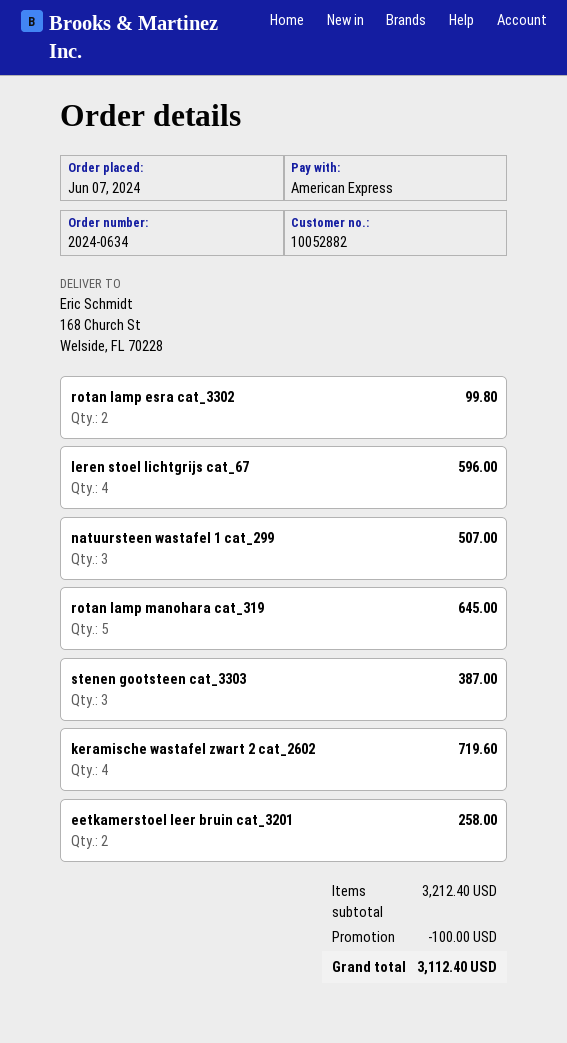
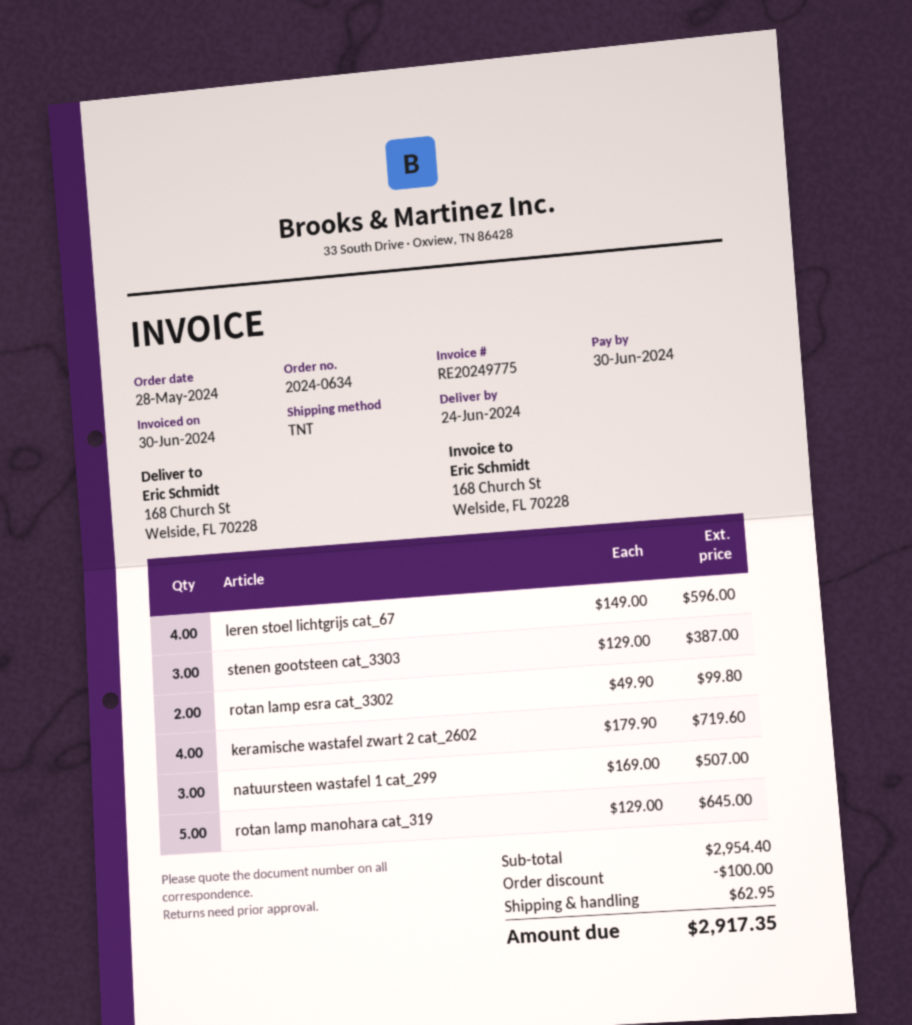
order date: 2024-06-07 -> 2024-05-28
eetkamerstoel leer bruin cat_3201: 2 for 258.00 -> none
subtotal: 3212.40 -> 2954.40
shipping: none -> 62.95
total: 3112.40 -> 2917.35

